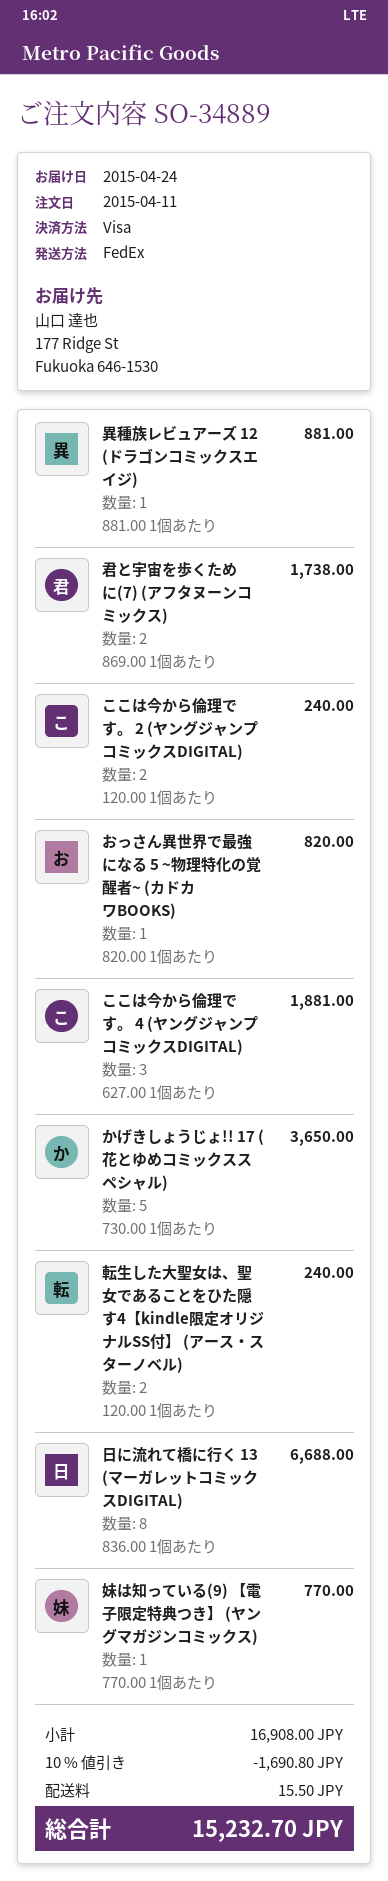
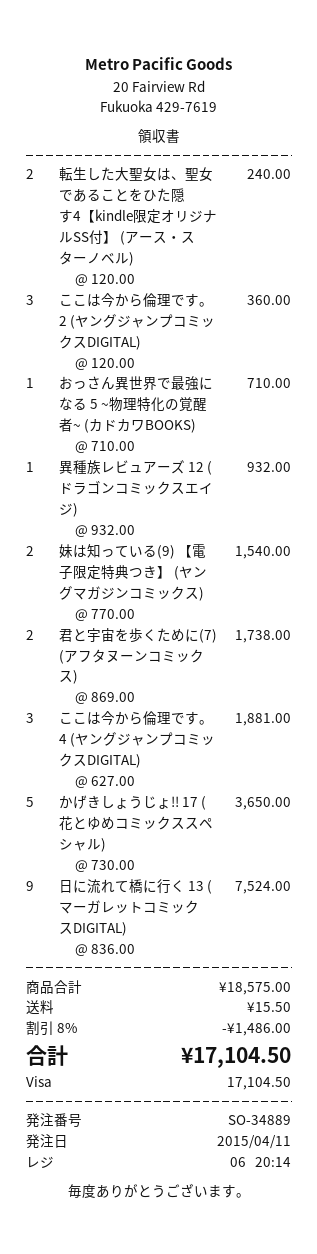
異種族レビュアーズ 12 (ドラゴンコミックスエイジ): 1 x 881.00 = 881.00 -> 1 x 932.00 = 932.00
ここは今から倫理です。 2 (ヤングジャンプコミックスDIGITAL): 2 x 120.00 = 240.00 -> 3 x 120.00 = 360.00
おっさん異世界で最強になる 5 ~物理特化の覚醒者~ (カドカワBOOKS): 1 x 820.00 = 820.00 -> 1 x 710.00 = 710.00
日に流れて橋に行く 13 (マーガレットコミックスDIGITAL): 8 x 836.00 = 6688.00 -> 9 x 836.00 = 7524.00
妹は知っている(9) 【電子限定特典つき】 (ヤングマガジンコミックス): 1 x 770.00 = 770.00 -> 2 x 770.00 = 1540.00
subtotal: 16908.00 -> 18575.00
discount: 10% = 1690.80 -> 8% = 1486.00
total: 15232.70 -> 17104.50

